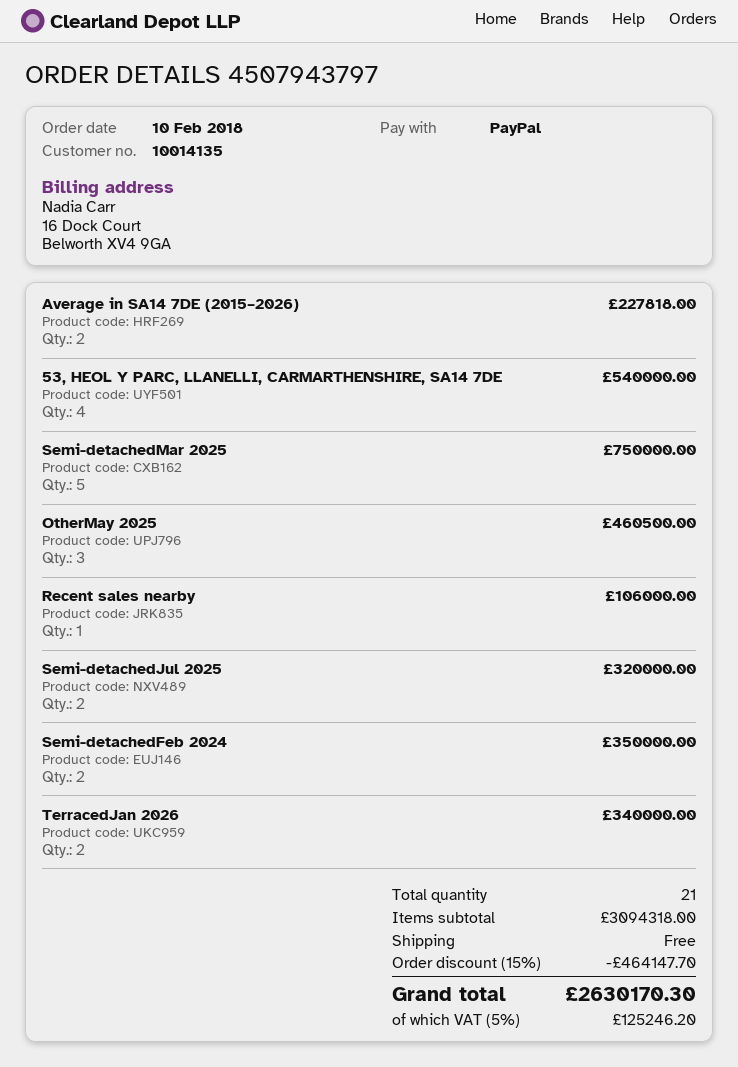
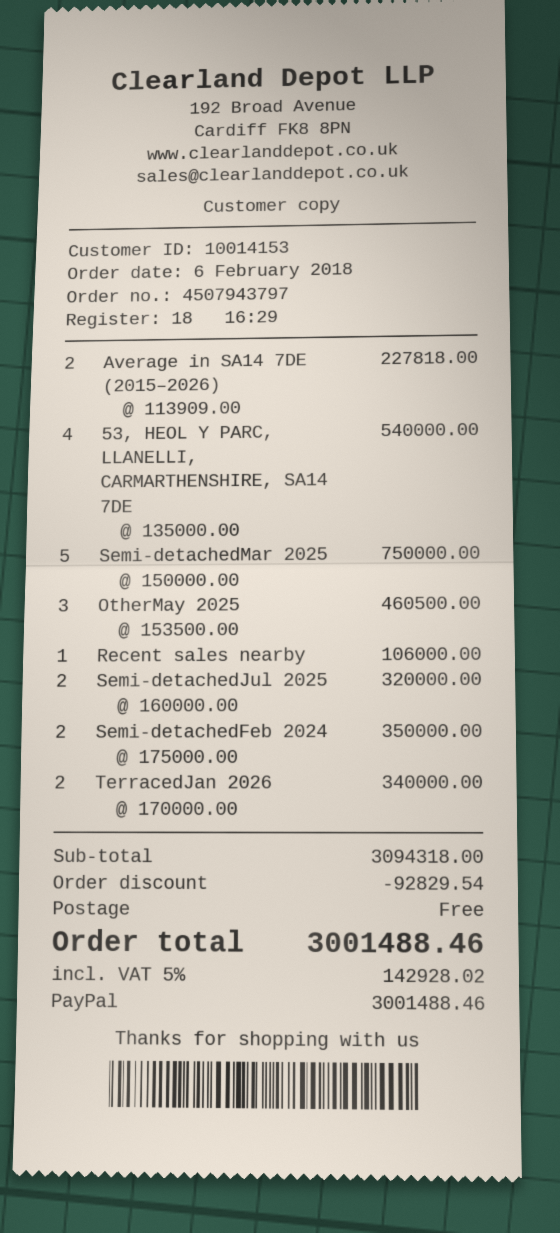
order date: 2018-02-10 -> 2018-02-06
customer number: 10014135 -> 10014153
discount: 464147.70 -> 92829.54
tax: 5% = 125246.20 -> 5% = 142928.02
total: 2630170.30 -> 3001488.46

